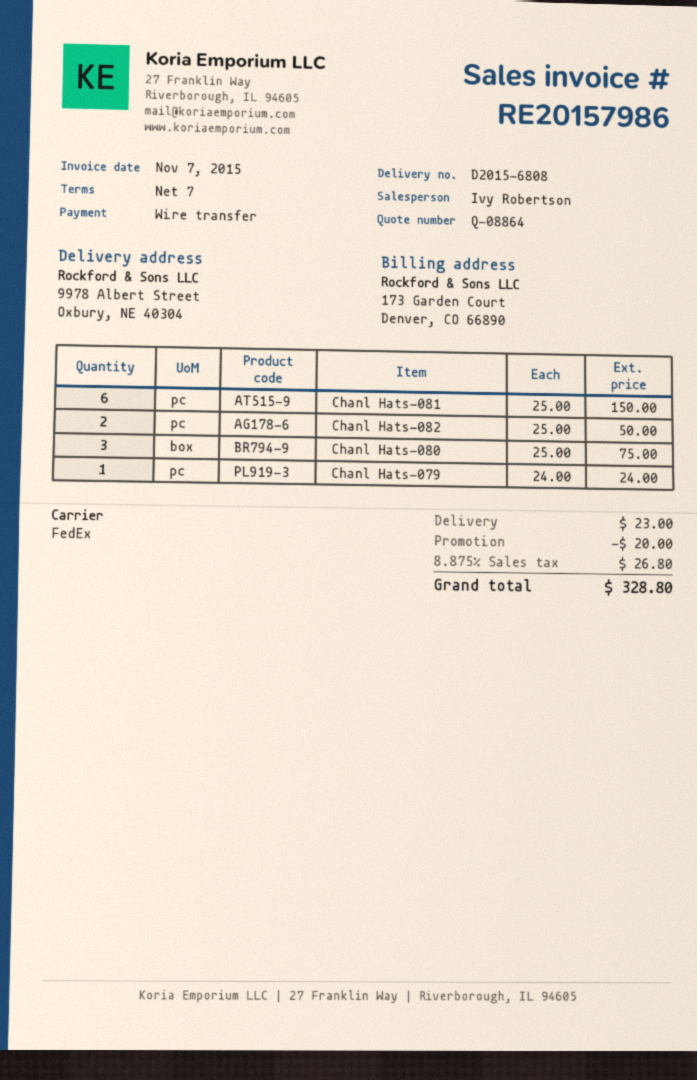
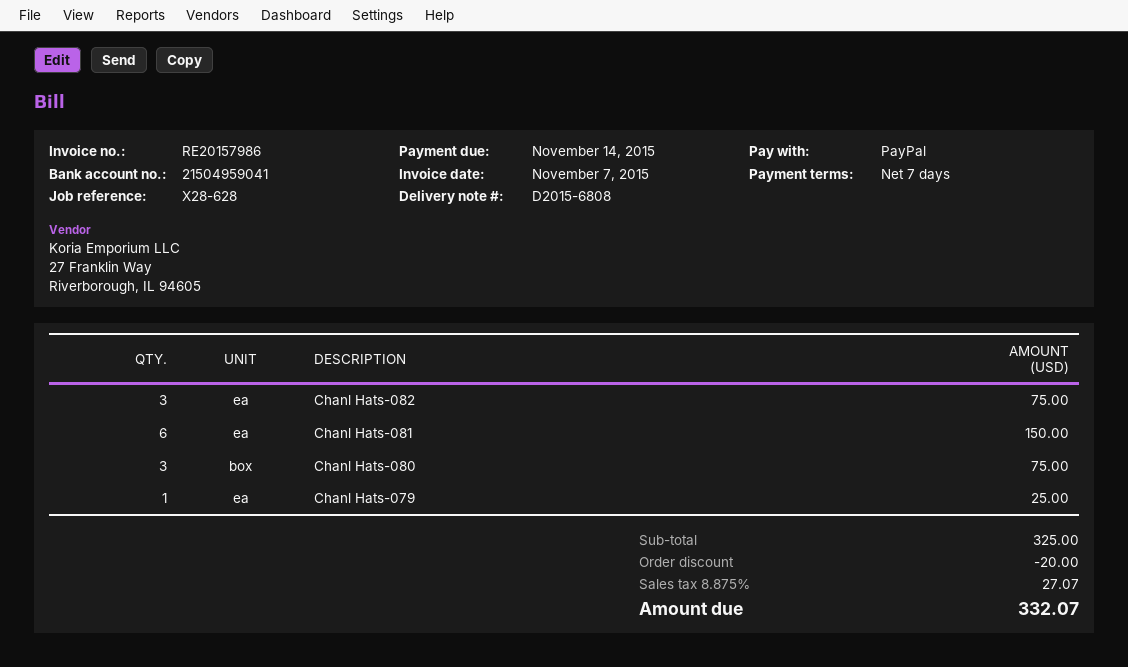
payment method: bank transfer -> PayPal
Chanl Hats-082: 2 for 50.00 -> 3 for 75.00
Chanl Hats-079: 1 for 24.00 -> 1 for 25.00
shipping: 23.00 -> none
tax: 8.875% = 26.80 -> 8.875% = 27.07
total: 328.80 -> 332.07

